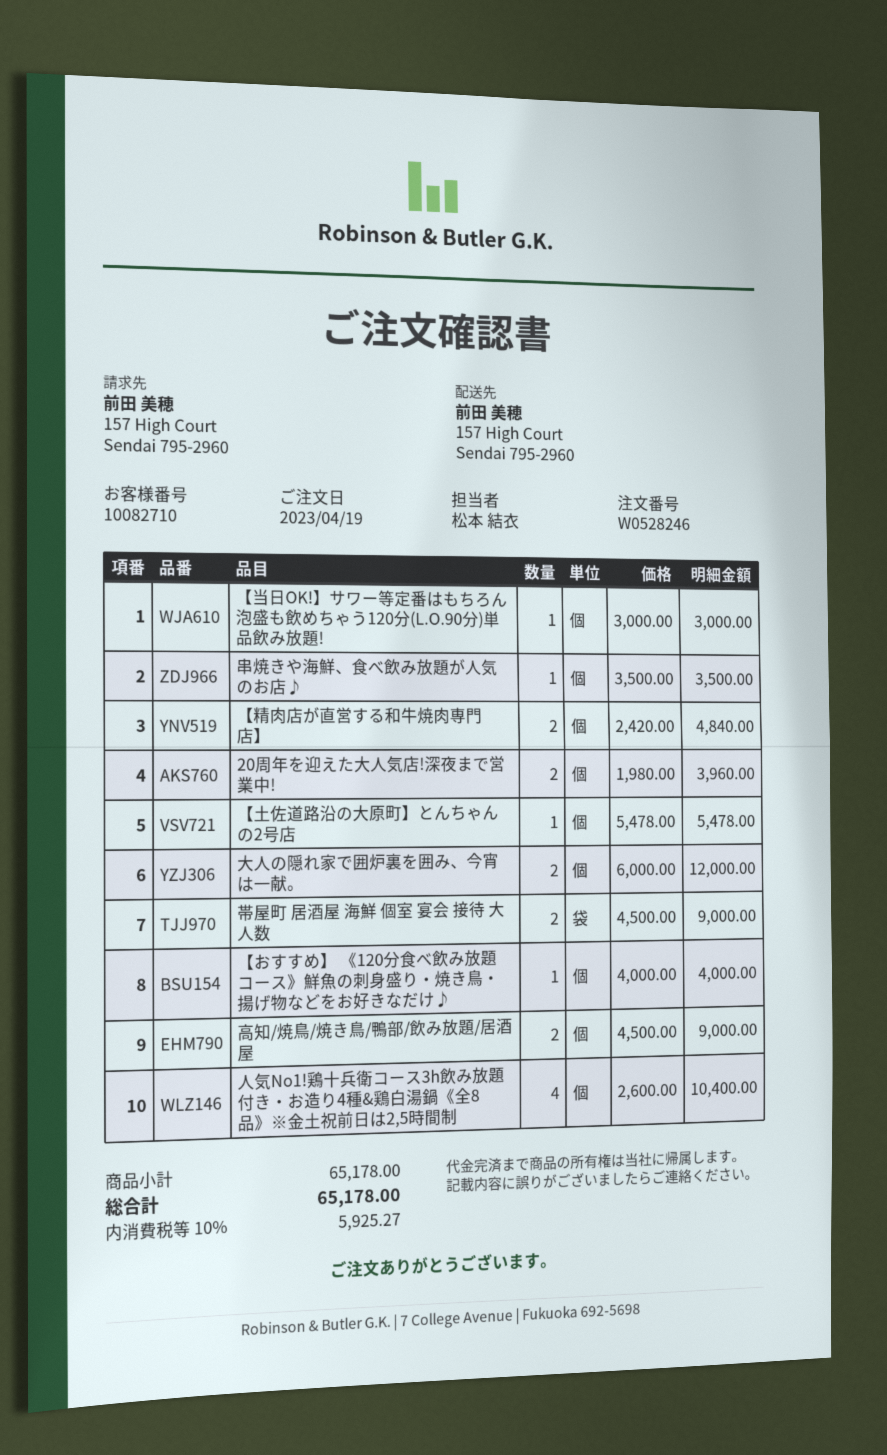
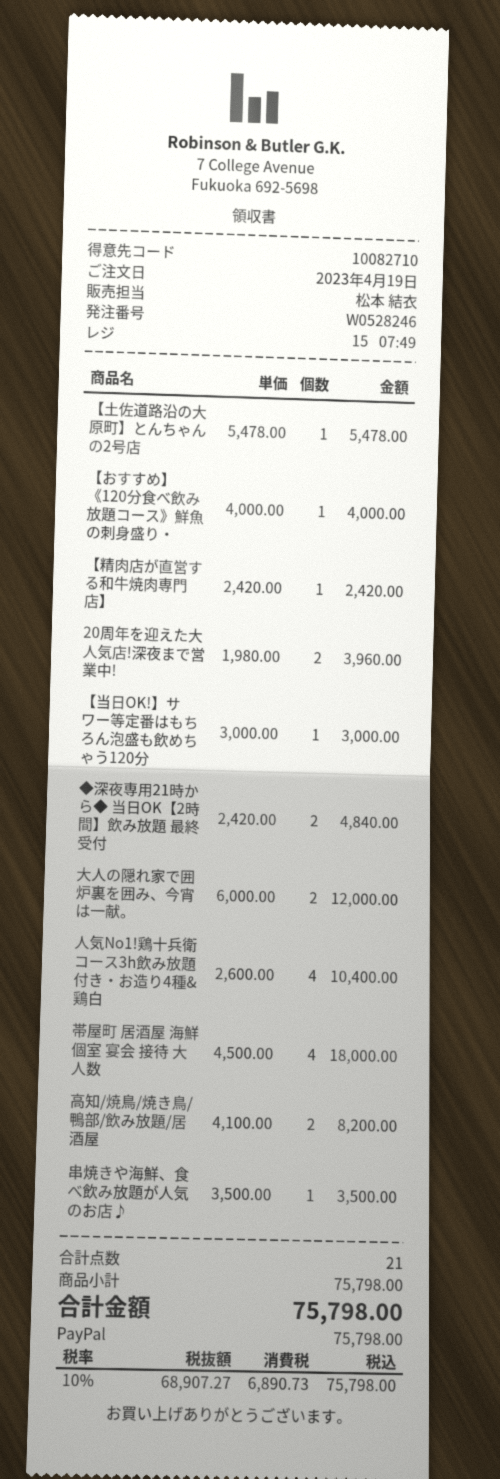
【精肉店が直営する和牛焼肉専門店】: 2 x 2420.00 = 4840.00 -> 1 x 2420.00 = 2420.00
帯屋町 居酒屋 海鮮 個室 宴会 接待 大人数: 2 x 4500.00 = 9000.00 -> 4 x 4500.00 = 18000.00
高知/焼鳥/焼き鳥/鴨部/飲み放題/居酒屋: 2 x 4500.00 = 9000.00 -> 2 x 4100.00 = 8200.00
◆深夜専用21時から◆ 当日OK【2時間】飲み放題 最終受付: none -> 2 x 2420.00 = 4840.00
subtotal: 65178.00 -> 75798.00
tax: 10% = 5925.27 -> 10% = 6890.73
total: 65178.00 -> 75798.00

